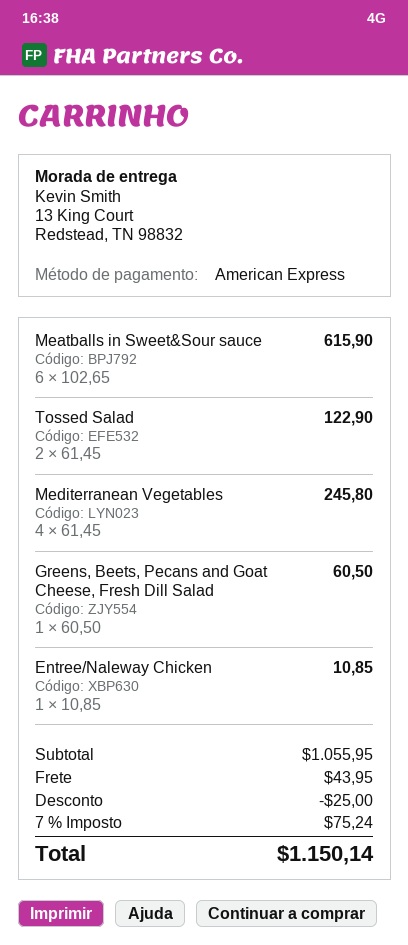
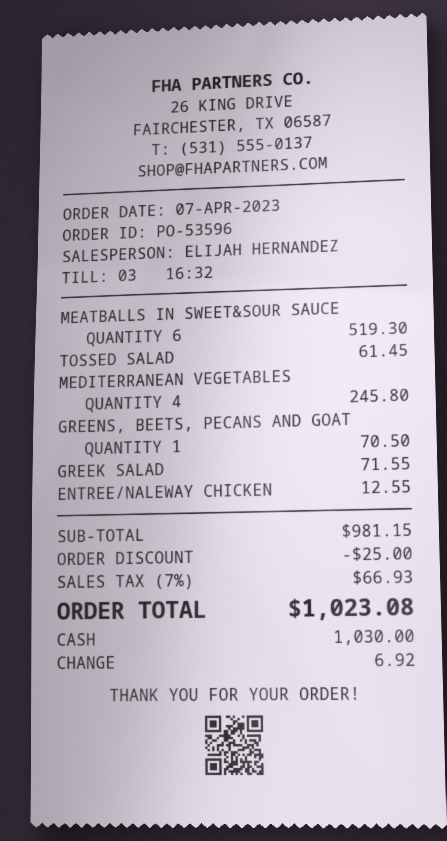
payment method: American Express -> cash
Meatballs in Sweet&Sour sauce: 6 for 615.90 -> 6 for 519.30
Tossed Salad: 2 for 122.90 -> 1 for 61.45
Greens, Beets, Pecans and Goat Cheese, Fresh Dill Salad: 1 for 60.50 -> 1 for 70.50
Entree/Naleway Chicken: 1 for 10.85 -> 1 for 12.55
GREEK SALAD: none -> 1 for 71.55
subtotal: 1055.95 -> 981.15
shipping: 43.95 -> none
tax: 7% = 75.24 -> 7% = 66.93
total: 1150.14 -> 1023.08

